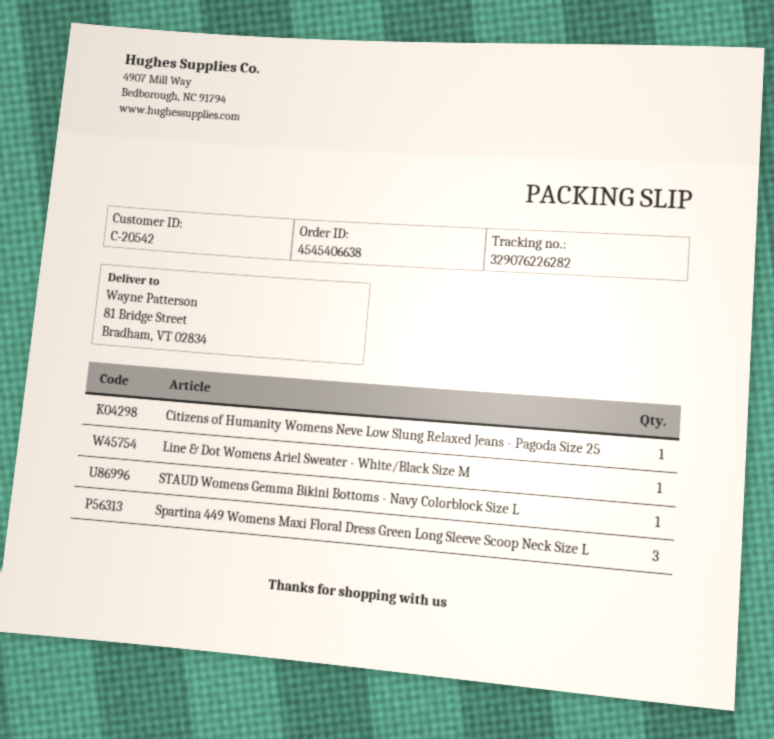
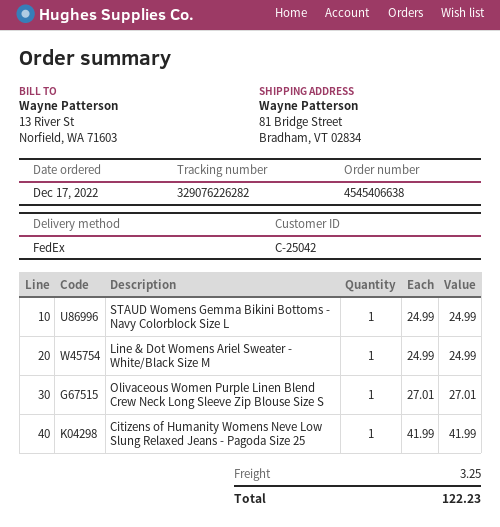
customer number: C-20542 -> C-25042
Spartina 449 Womens Maxi Floral Dress Green Long Sleeve Scoop Neck Size L: 3 -> none
Olivaceous Women Purple Linen Blend Crew Neck Long Sleeve Zip Blouse Size S: none -> 1

